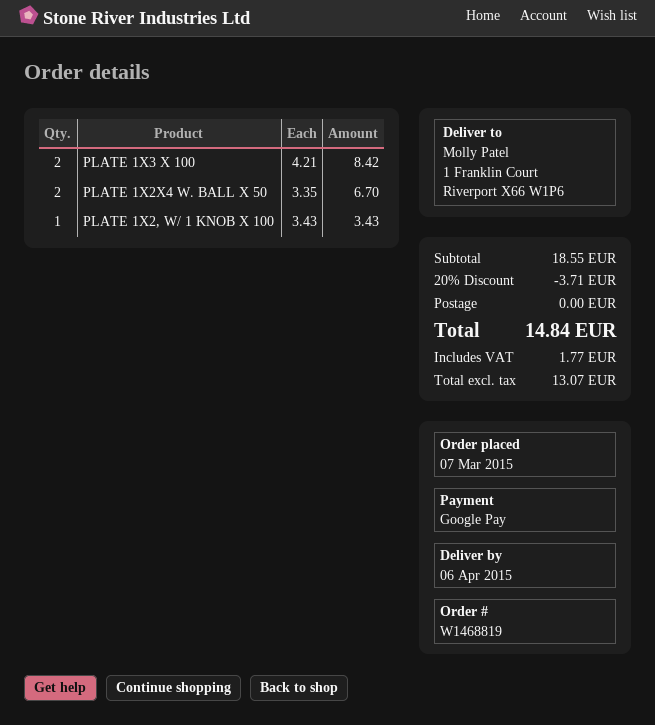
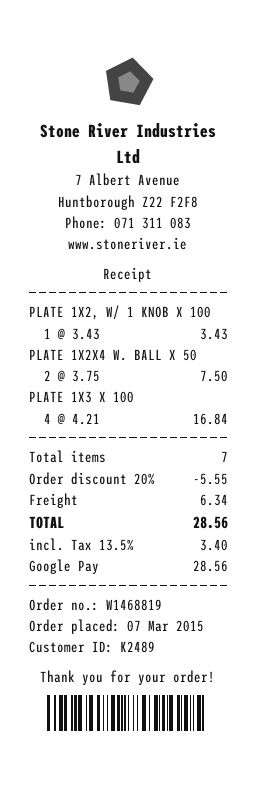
PLATE 1X3 X 100: 2 x 4.21 = 8.42 -> 4 x 4.21 = 16.84
PLATE 1X2X4 W. BALL X 50: 2 x 3.35 = 6.70 -> 2 x 3.75 = 7.50
discount: 20% = 3.71 -> 20% = 5.55
shipping: 0.00 -> 6.34
tax: 1.77 -> 3.40
total: 14.84 -> 28.56

